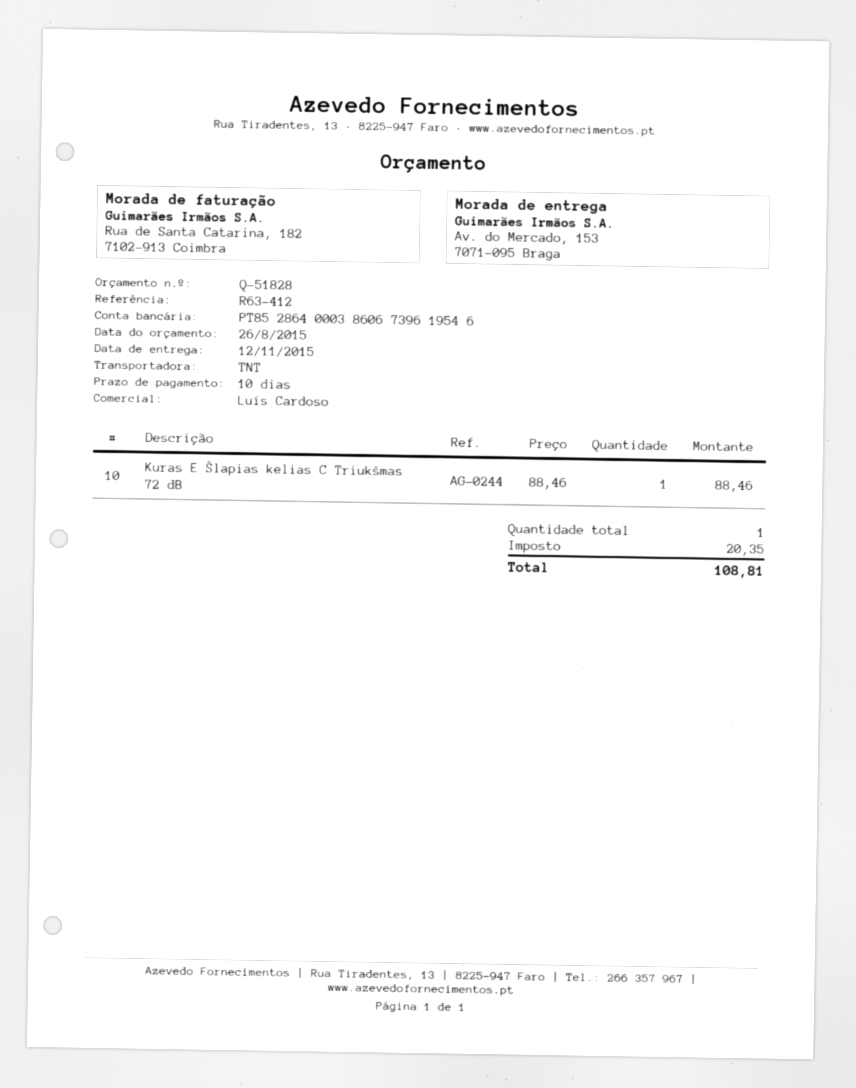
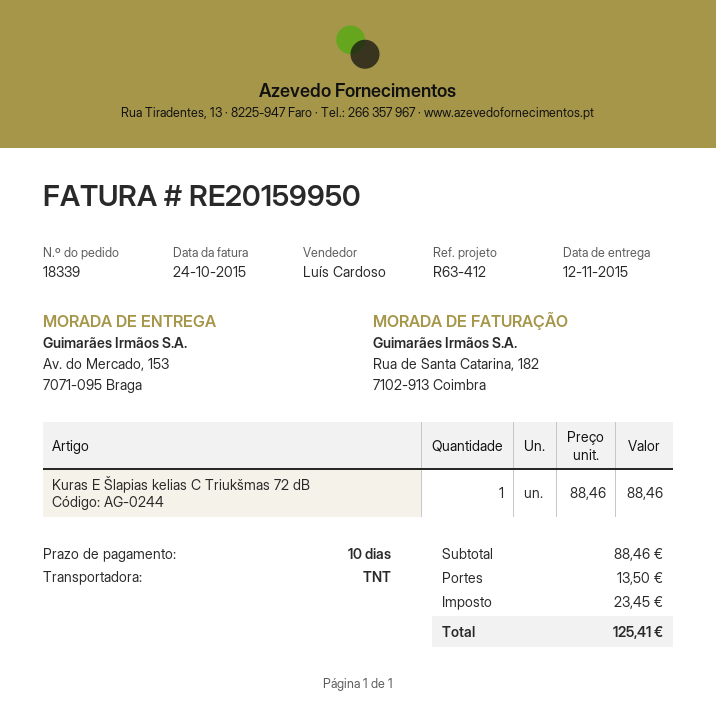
shipping: none -> 13.50
tax: 20.35 -> 23.45
total: 108.81 -> 125.41

